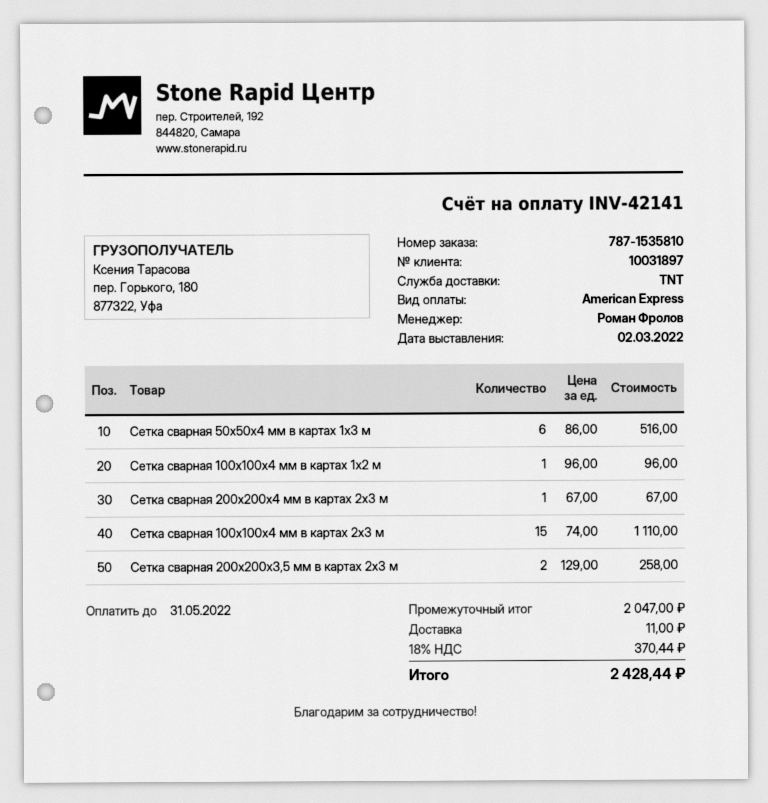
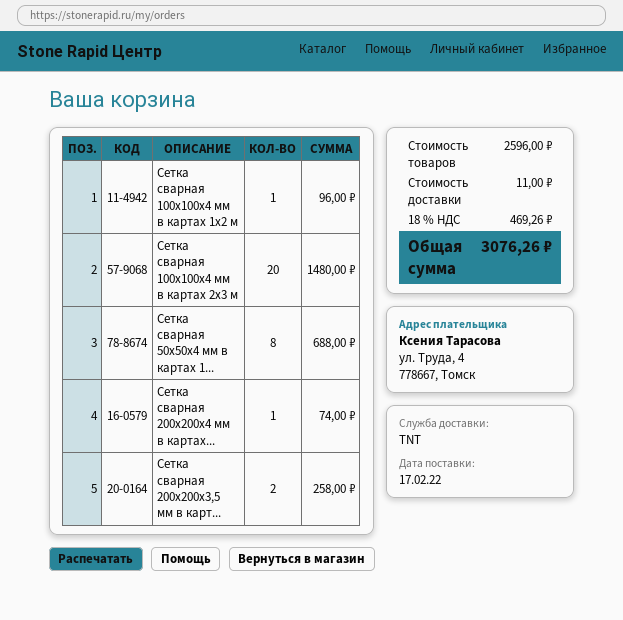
Сетка сварная 50х50х4 мм в картах 1х3 м: 6 for 516.00 -> 8 for 688.00
Сетка сварная 200х200х4 мм в картах 2х3 м: 1 for 67.00 -> 1 for 74.00
Сетка сварная 100х100х4 мм в картах 2х3 м: 15 for 1110.00 -> 20 for 1480.00
subtotal: 2047.00 -> 2596.00
tax: 18% = 370.44 -> 18% = 469.26
total: 2428.44 -> 3076.26

